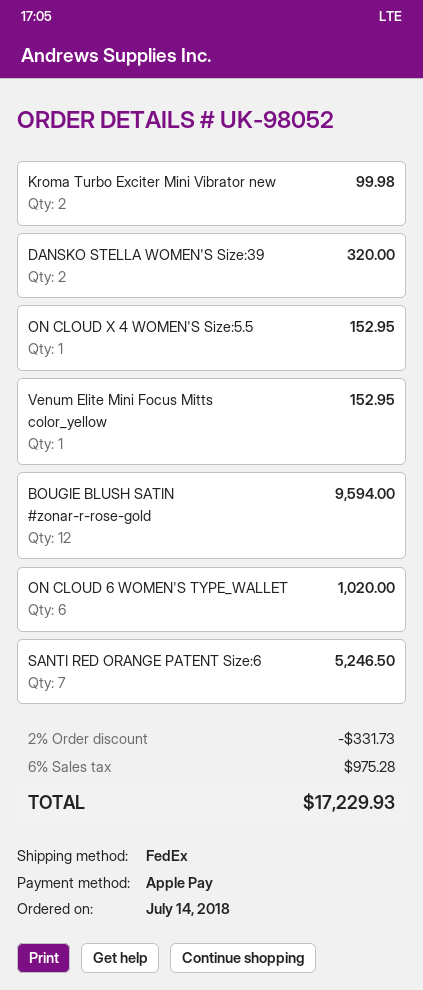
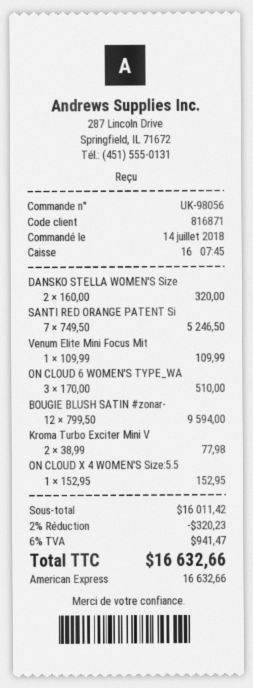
order number: UK-98052 -> UK-98056
payment method: Apple Pay -> American Express
Kroma Turbo Exciter Mini Vibrator new: 2 for 99.98 -> 2 for 77.98
Venum Elite Mini Focus Mitts color_yellow: 1 for 152.95 -> 1 for 109.99
ON CLOUD 6 WOMEN'S TYPE_WALLET: 6 for 1020.00 -> 3 for 510.00
discount: 2% = 331.73 -> 2% = 320.23
tax: 6% = 975.28 -> 6% = 941.47
total: 17229.93 -> 16632.66

